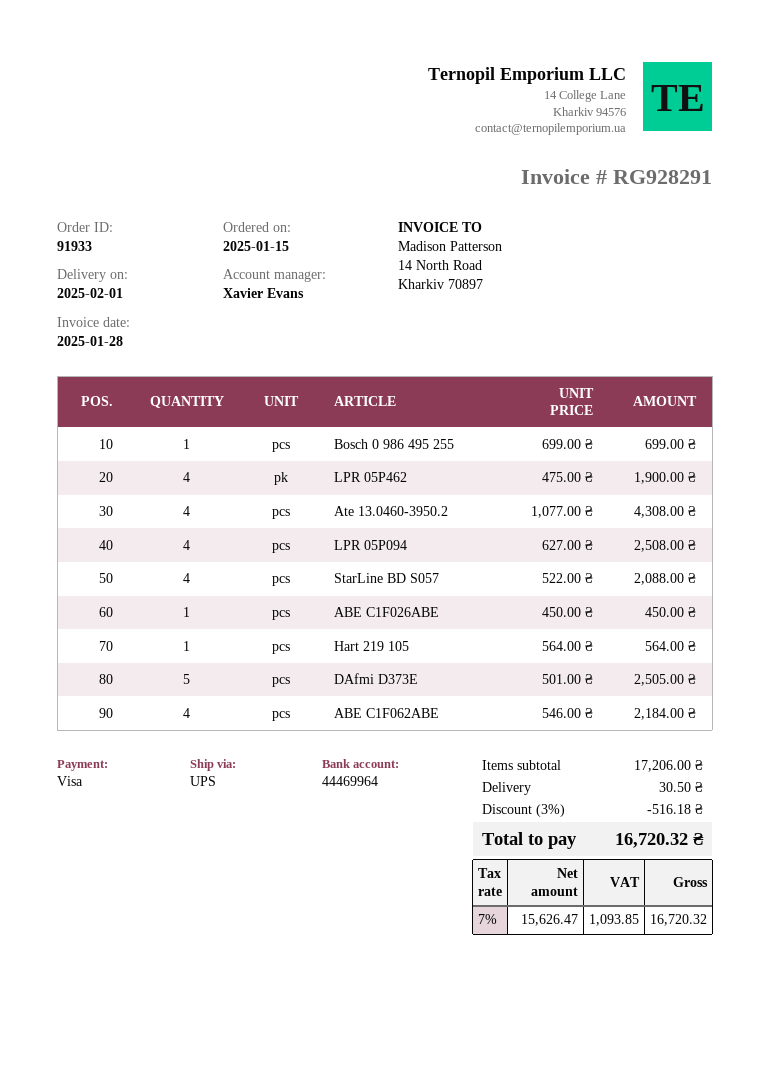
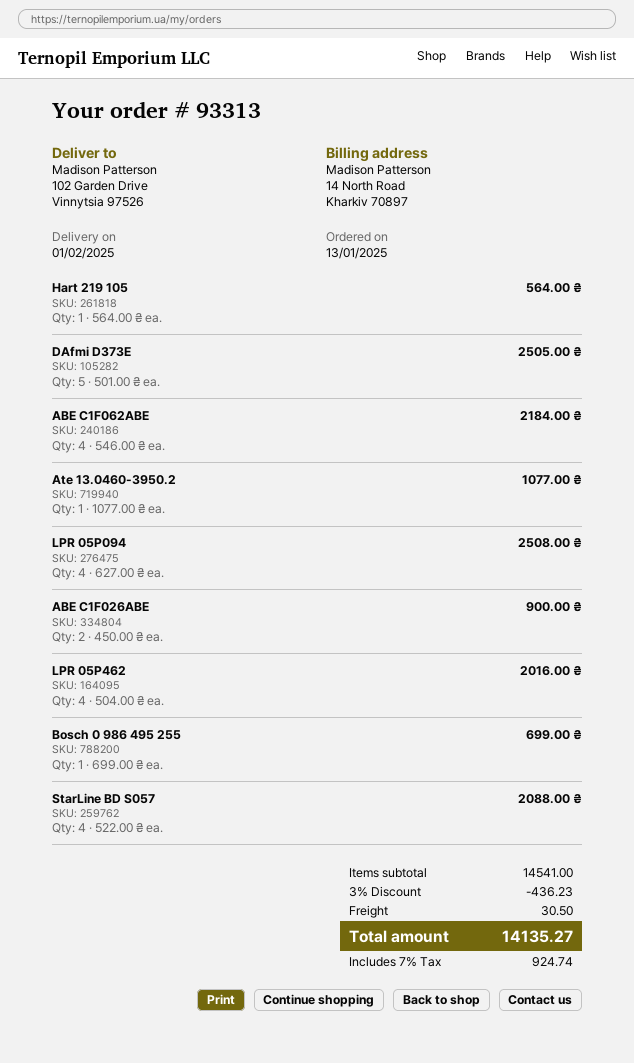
order number: 91933 -> 93313
order date: 2025-01-15 -> 2025-01-13
LPR 05P462: 4 x 475.00 = 1900.00 -> 4 x 504.00 = 2016.00
Ate 13.0460-3950.2: 4 x 1077.00 = 4308.00 -> 1 x 1077.00 = 1077.00
ABE C1F026ABE: 1 x 450.00 = 450.00 -> 2 x 450.00 = 900.00
subtotal: 17206.00 -> 14541.00
discount: 3% = 516.18 -> 3% = 436.23
tax: 7% = 1093.85 -> 7% = 924.74
total: 16720.32 -> 14135.27

